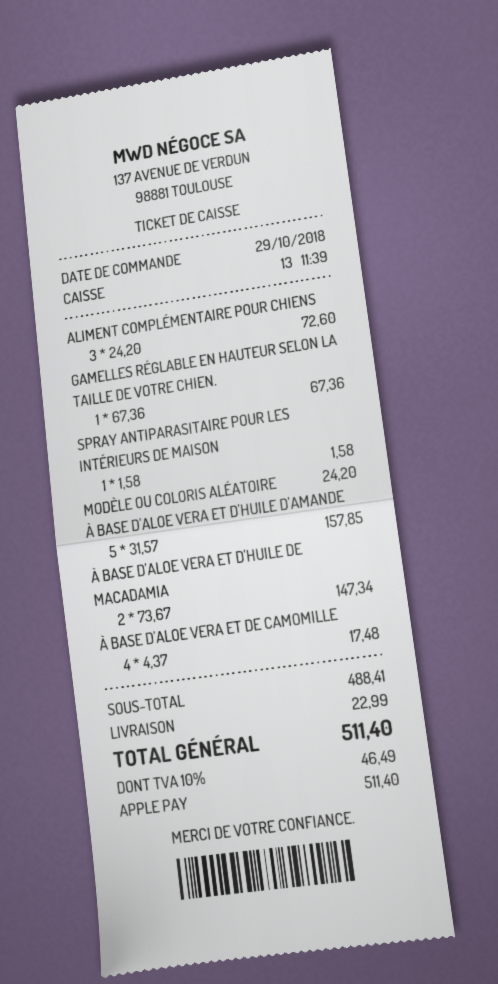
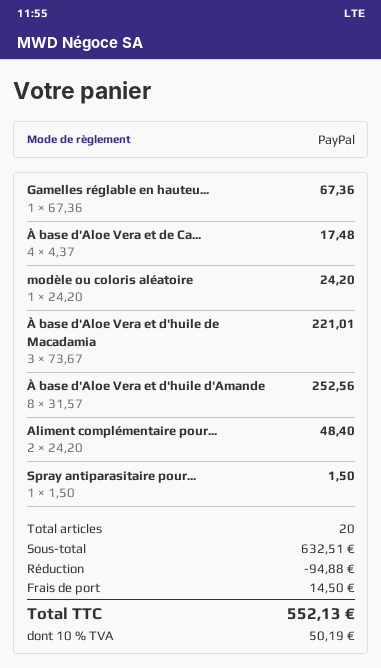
payment method: Apple Pay -> PayPal
ALIMENT COMPLÉMENTAIRE POUR CHIENS: 3 x 24.20 = 72.60 -> 2 x 24.20 = 48.40
SPRAY ANTIPARASITAIRE POUR LES INTÉRIEURS DE MAISON: 1 x 1.58 = 1.58 -> 1 x 1.50 = 1.50
À BASE D'ALOE VERA ET D'HUILE D'AMANDE: 5 x 31.57 = 157.85 -> 8 x 31.57 = 252.56
À BASE D'ALOE VERA ET D'HUILE DE MACADAMIA: 2 x 73.67 = 147.34 -> 3 x 73.67 = 221.01
subtotal: 488.41 -> 632.51
discount: none -> 94.88
shipping: 22.99 -> 14.50
tax: 10% = 46.49 -> 10% = 50.19
total: 511.40 -> 552.13

